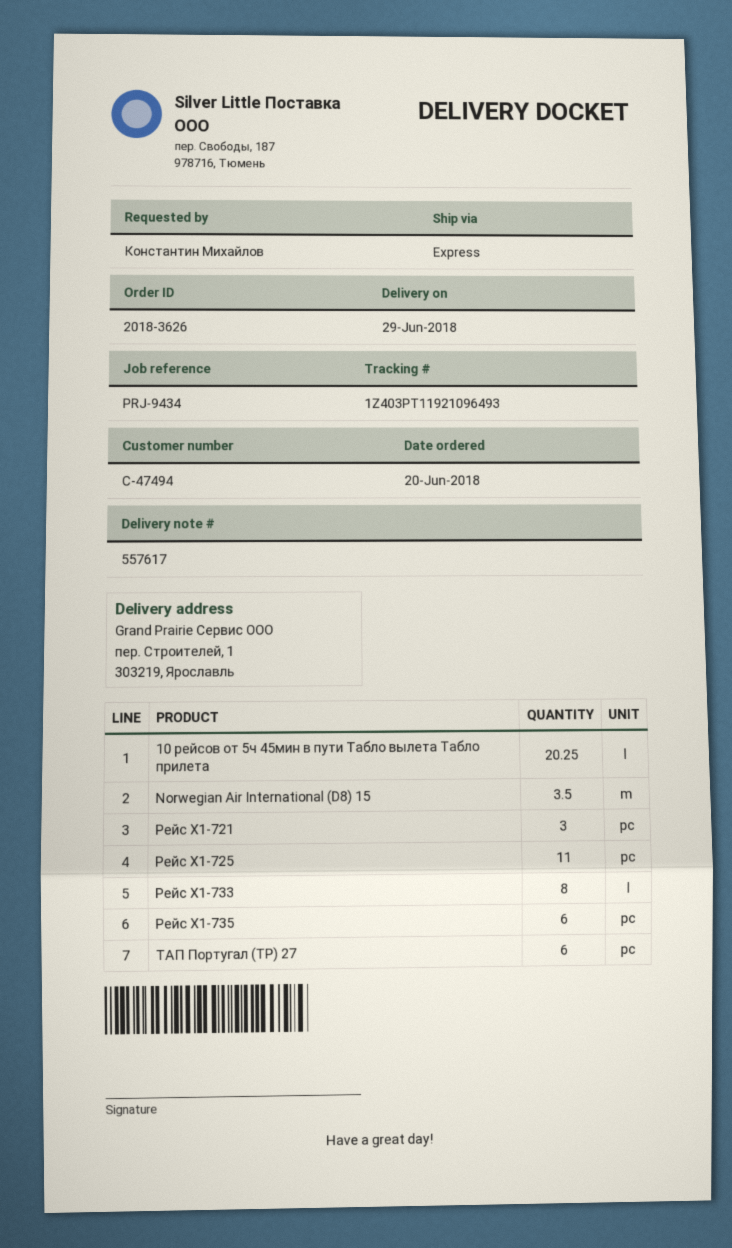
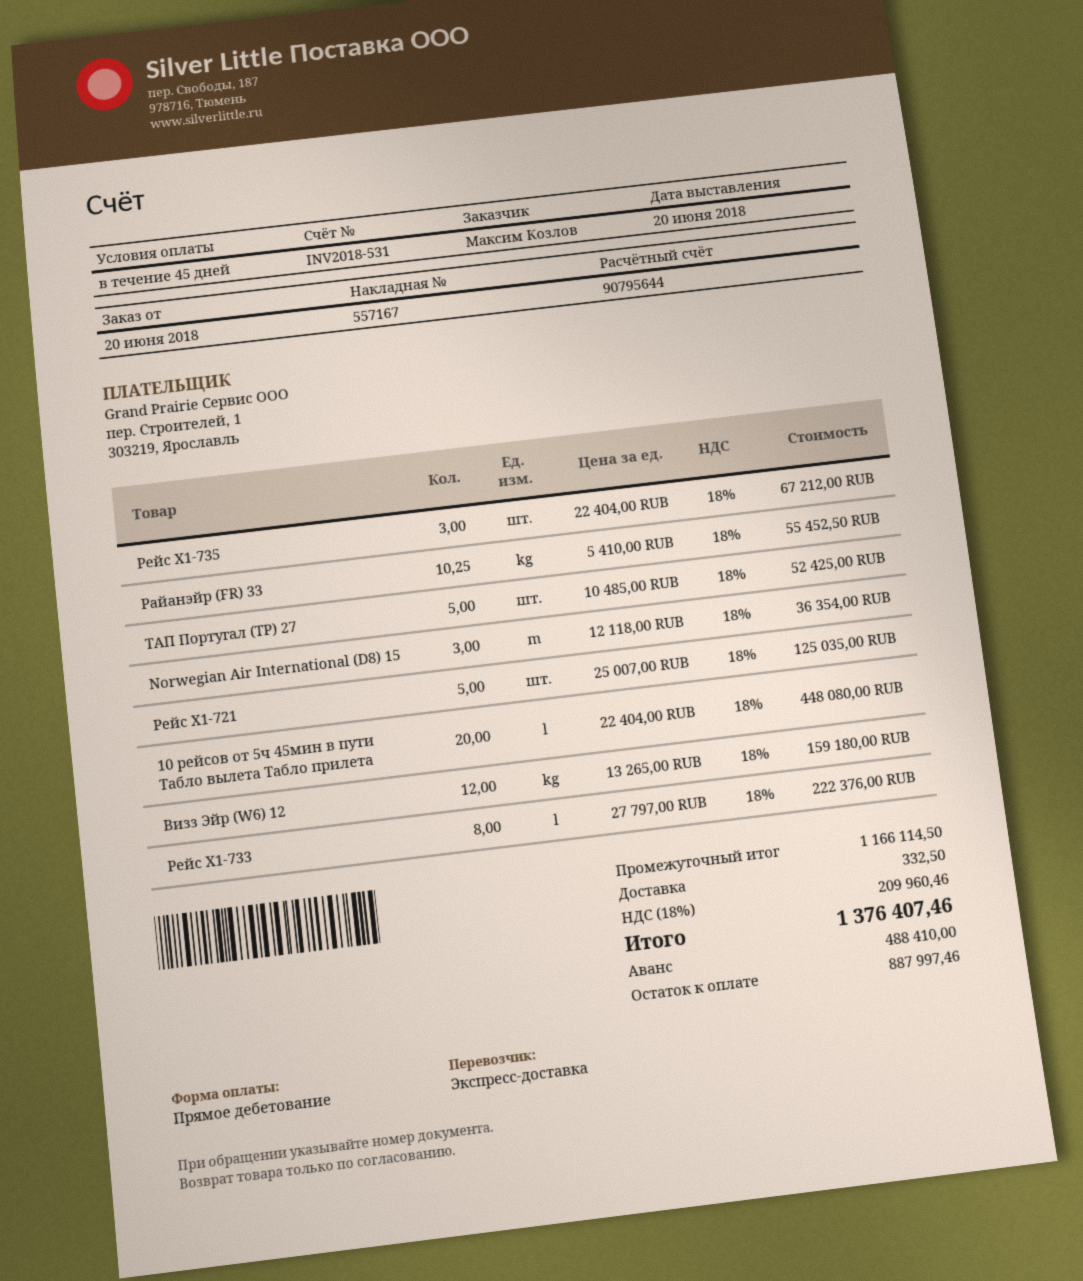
delivery note number: 557617 -> 557167
ordered by: Константин Михайлов -> Максим Козлов
10 рейсов от 5ч 45мин в пути Табло вылета Табло прилета: 20.25 -> 20
Norwegian Air International (D8) 15: 3.5 -> 3
Рейс X1-721: 3 -> 5
Рейс X1-725: 11 -> none
Рейс X1-735: 6 -> 3
ТАП Португал (TP) 27: 6 -> 5
Райанэйр (FR) 33: none -> 10.25
Визз Эйр (W6) 12: none -> 12

